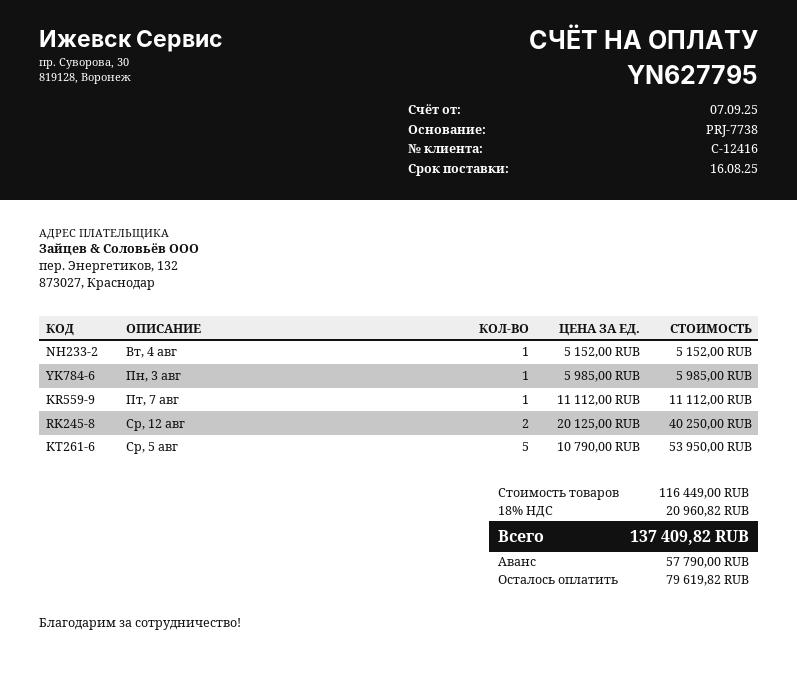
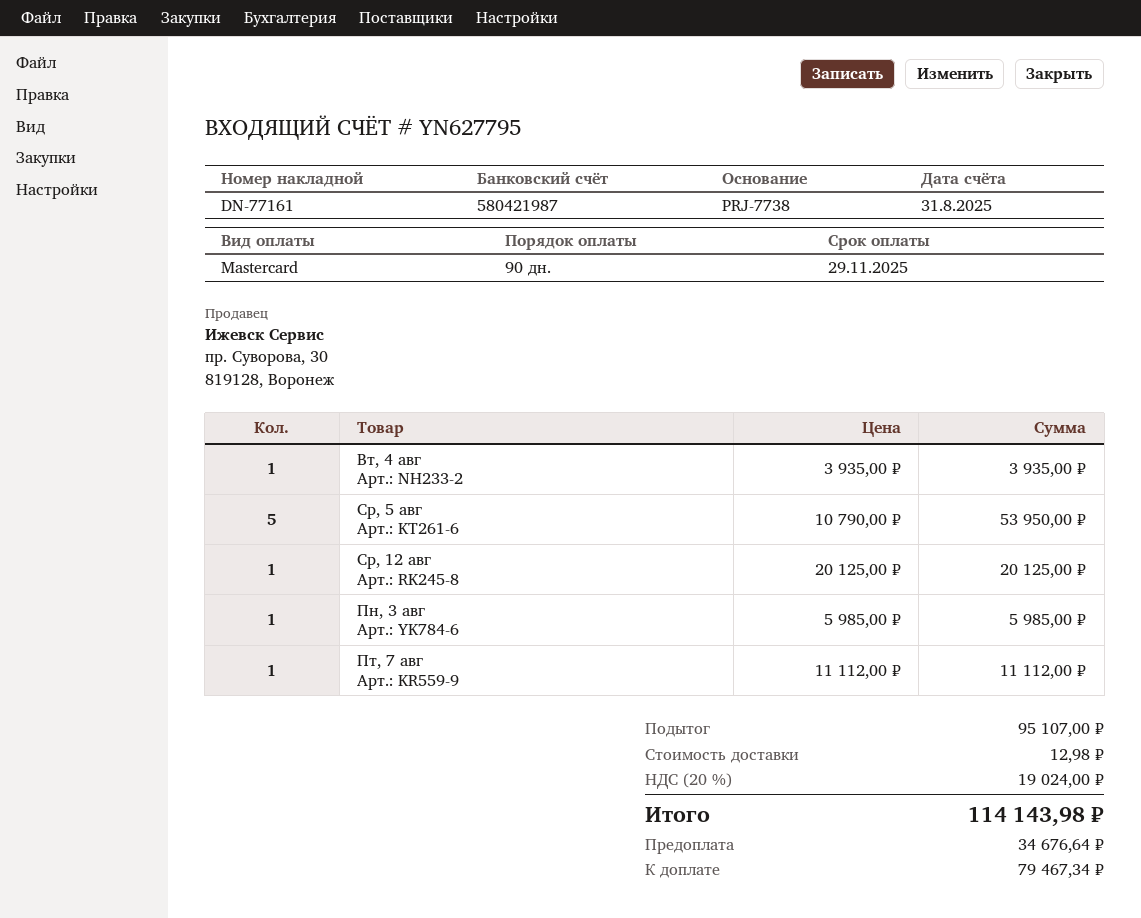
invoice date: 2025-09-07 -> 2025-08-31
Вт, 4 авг: 1 x 5152.00 = 5152.00 -> 1 x 3935.00 = 3935.00
Ср, 12 авг: 2 x 20125.00 = 40250.00 -> 1 x 20125.00 = 20125.00
subtotal: 116449.00 -> 95107.00
shipping: none -> 12.98
tax: 18% = 20960.82 -> 20% = 19024.00
total: 137409.82 -> 114143.98
deposit: 57790.00 -> 34676.64
balance: 79619.82 -> 79467.34

